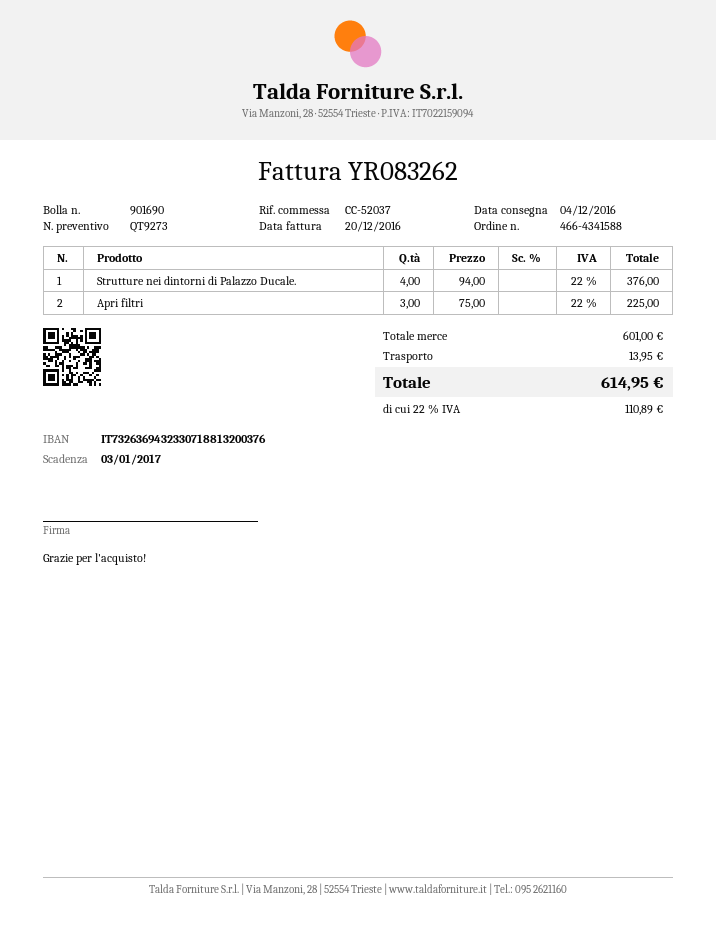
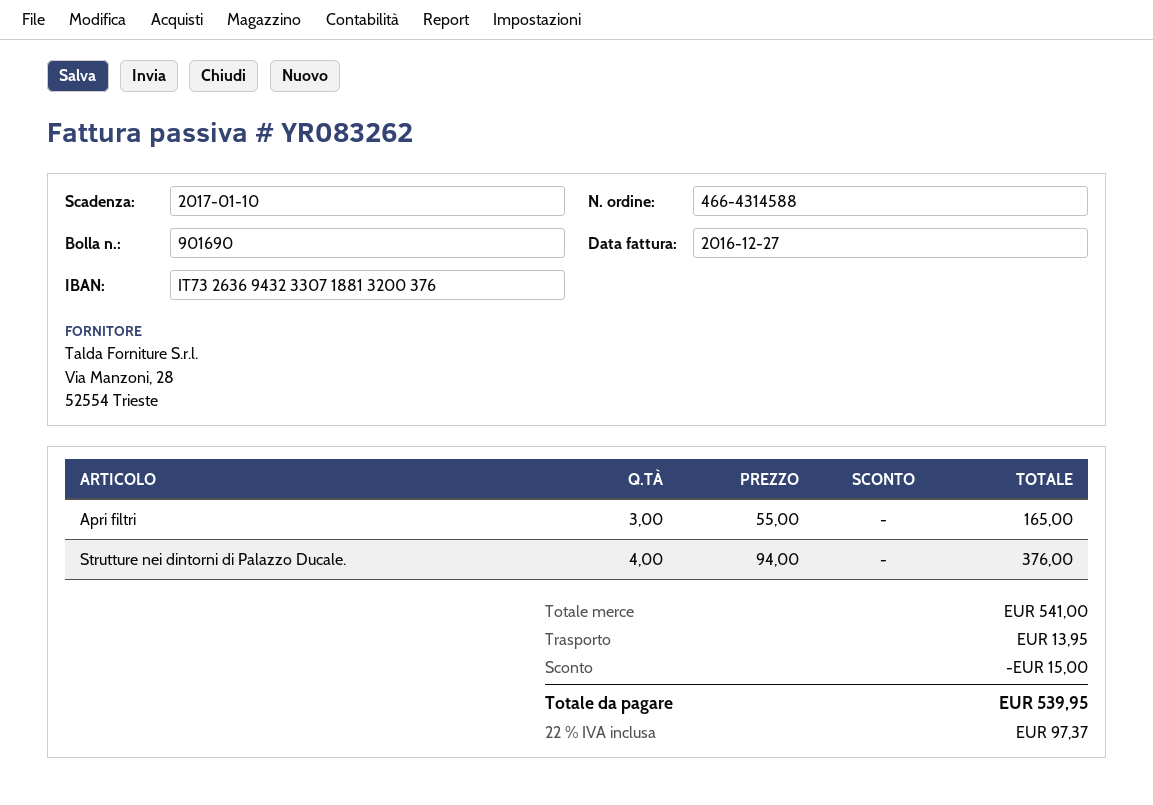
order number: 466-4341588 -> 466-4314588
invoice date: 2016-12-20 -> 2016-12-27
due date: 2017-01-03 -> 2017-01-10
Apri filtri: 3 x 75.00 = 225.00 -> 3 x 55.00 = 165.00
subtotal: 601.00 -> 541.00
discount: none -> 15.00
tax: 22% = 110.89 -> 22% = 97.37
total: 614.95 -> 539.95

